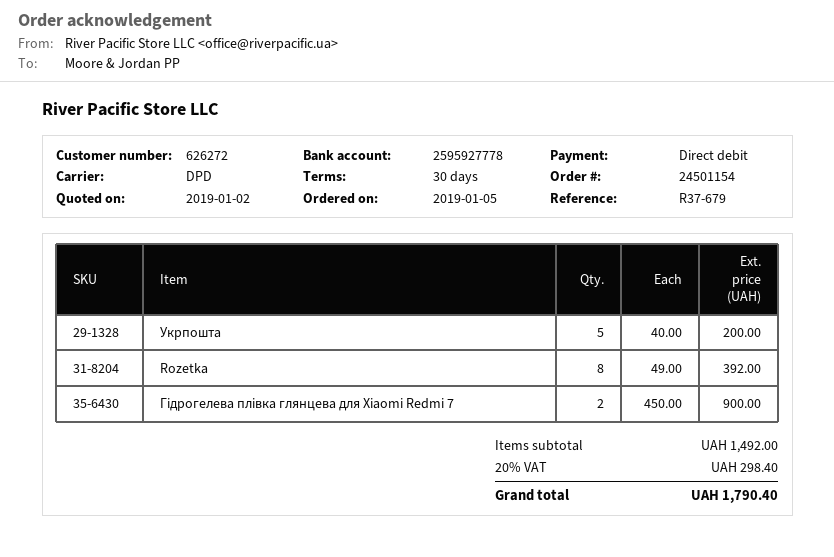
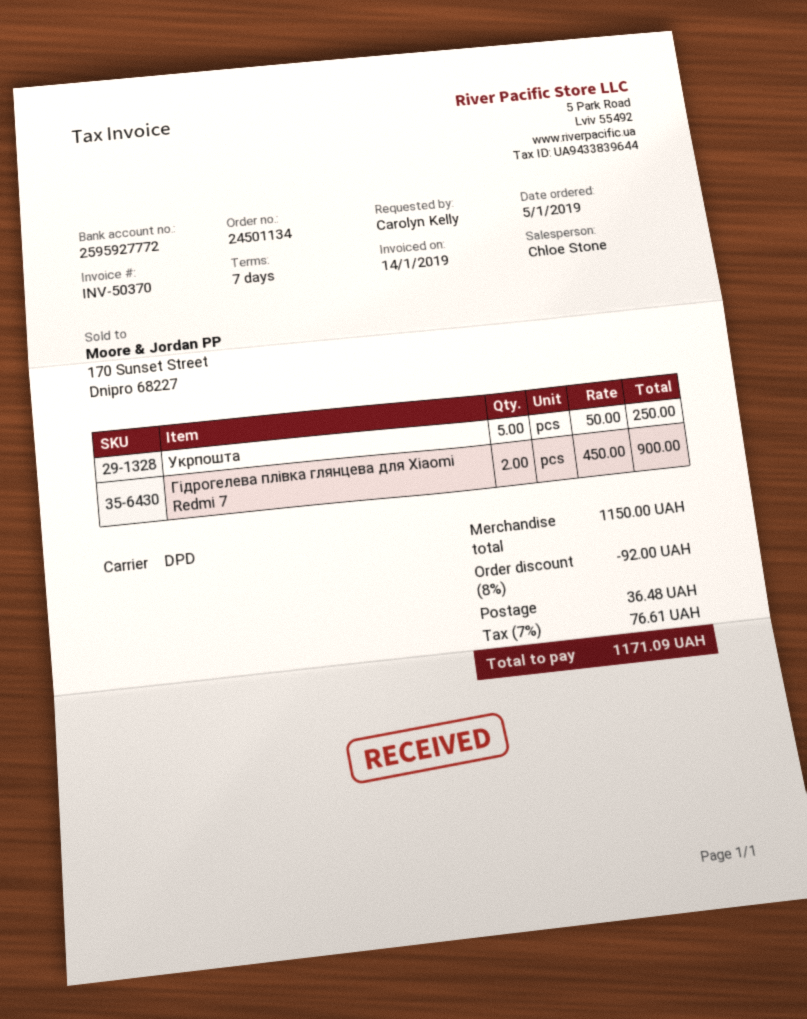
order number: 24501154 -> 24501134
payment terms: 30 days -> 7 days
bank account: 2595927778 -> 2595927772
Укрпошта: 5 x 40.00 = 200.00 -> 5 x 50.00 = 250.00
Rozetka: 8 x 49.00 = 392.00 -> none
subtotal: 1492.00 -> 1150.00
discount: none -> 8% = 92.00
shipping: none -> 36.48
tax: 20% = 298.40 -> 7% = 76.61
total: 1790.40 -> 1171.09

